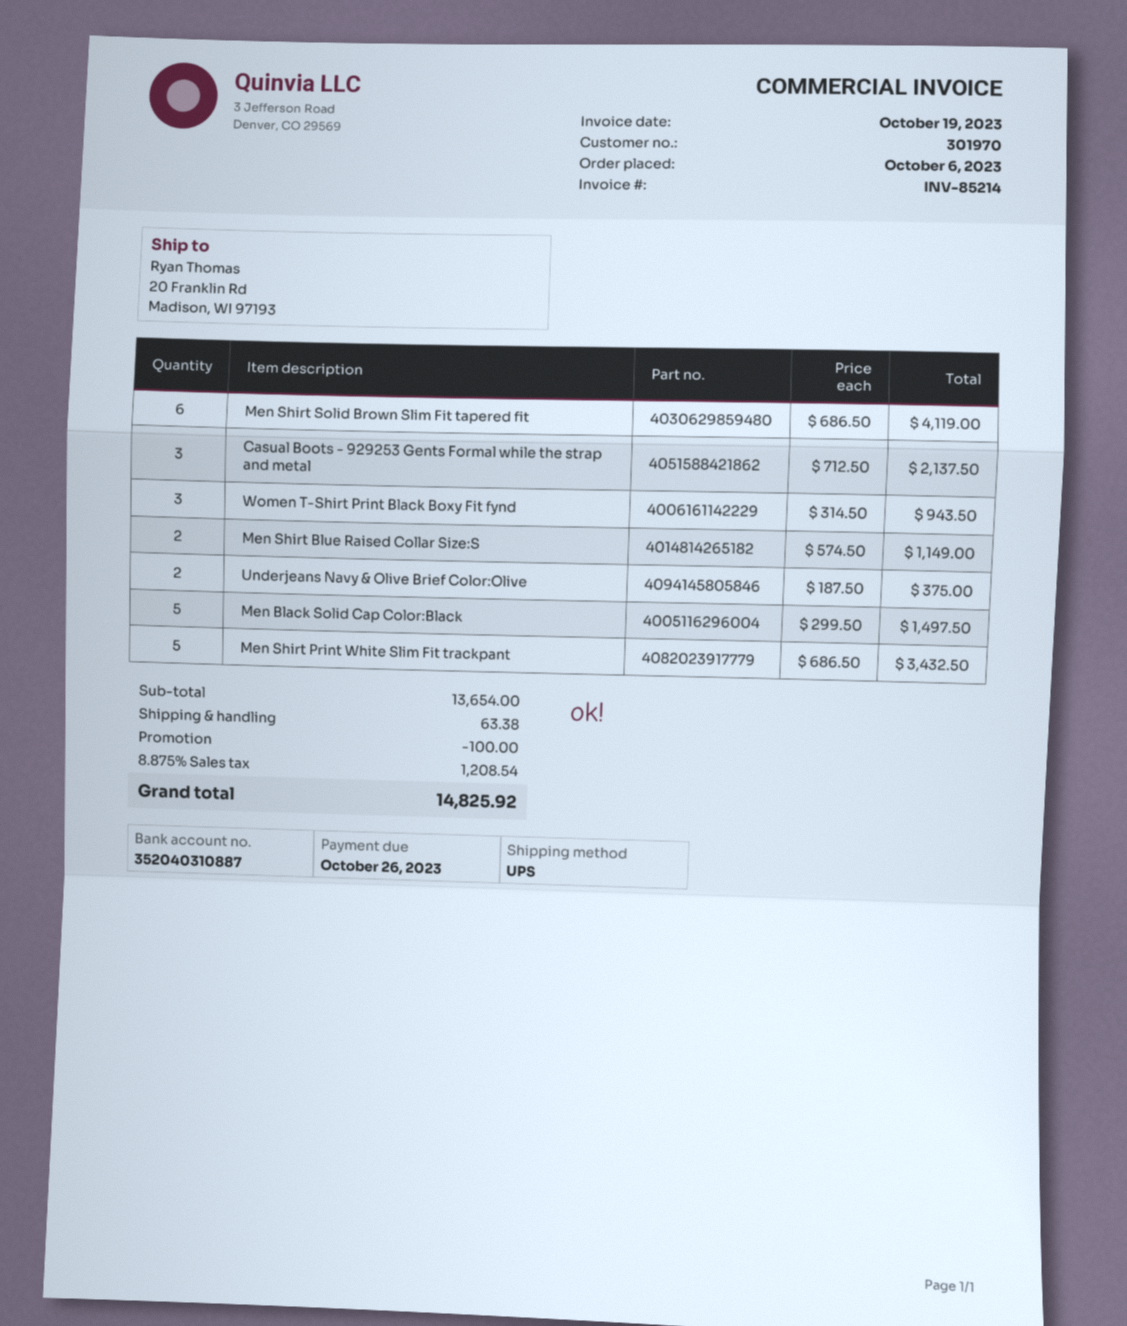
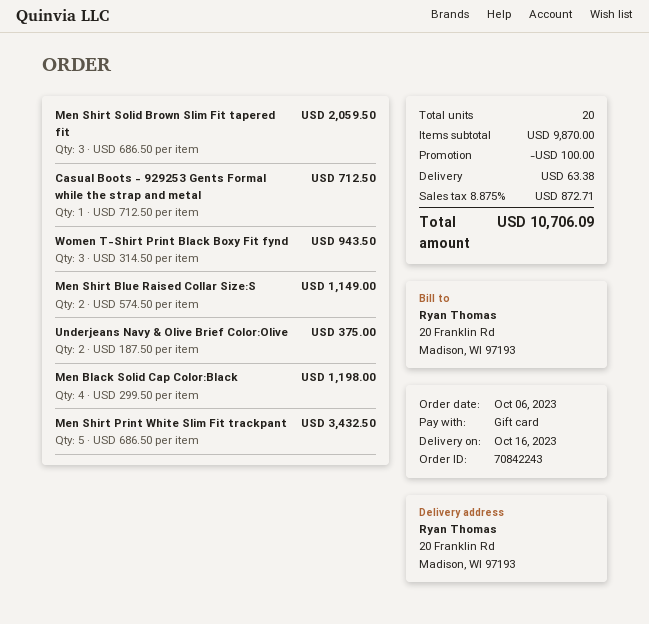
Men Shirt Solid Brown Slim Fit tapered fit: 6 x 686.50 = 4119.00 -> 3 x 686.50 = 2059.50
Casual Boots - 929253 Gents Formal while the strap and metal: 3 x 712.50 = 2137.50 -> 1 x 712.50 = 712.50
Men Black Solid Cap Color:Black: 5 x 299.50 = 1497.50 -> 4 x 299.50 = 1198.00
subtotal: 13654.00 -> 9870.00
tax: 8.875% = 1208.54 -> 8.875% = 872.71
total: 14825.92 -> 10706.09

